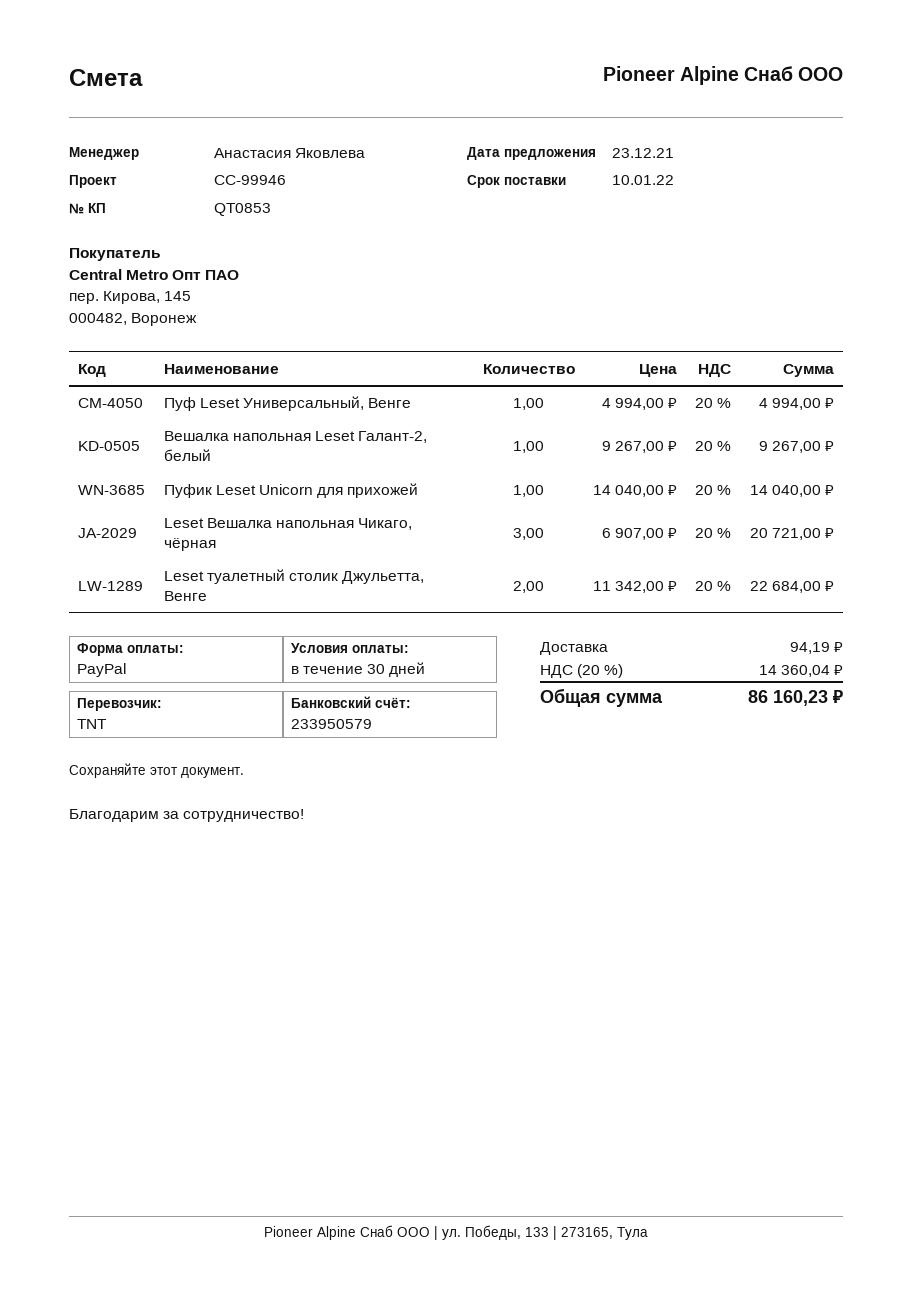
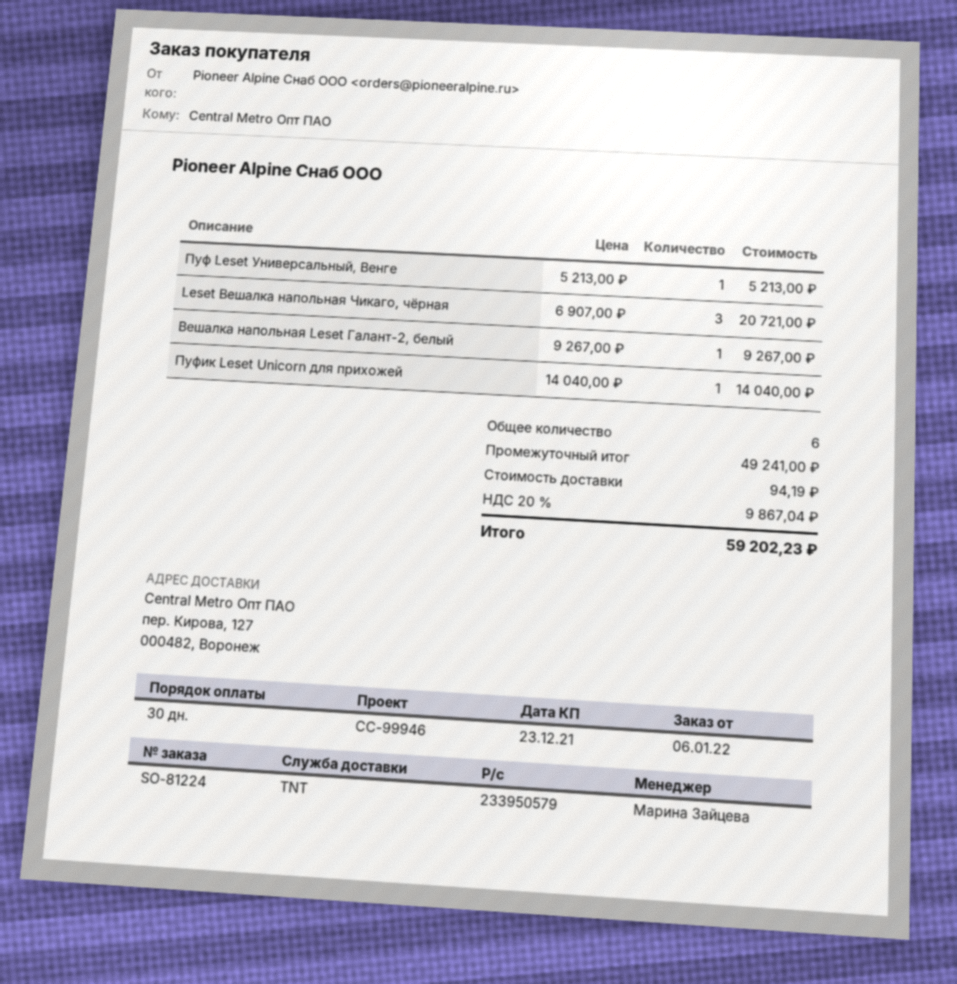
sales rep: Анастасия Яковлева -> Марина Зайцева
Пуф Leset Универсальный, Венге: 1 x 4994.00 = 4994.00 -> 1 x 5213.00 = 5213.00
Leset туалетный столик Джульетта, Венге: 2 x 11342.00 = 22684.00 -> none
tax: 20% = 14360.04 -> 20% = 9867.04
total: 86160.23 -> 59202.23

